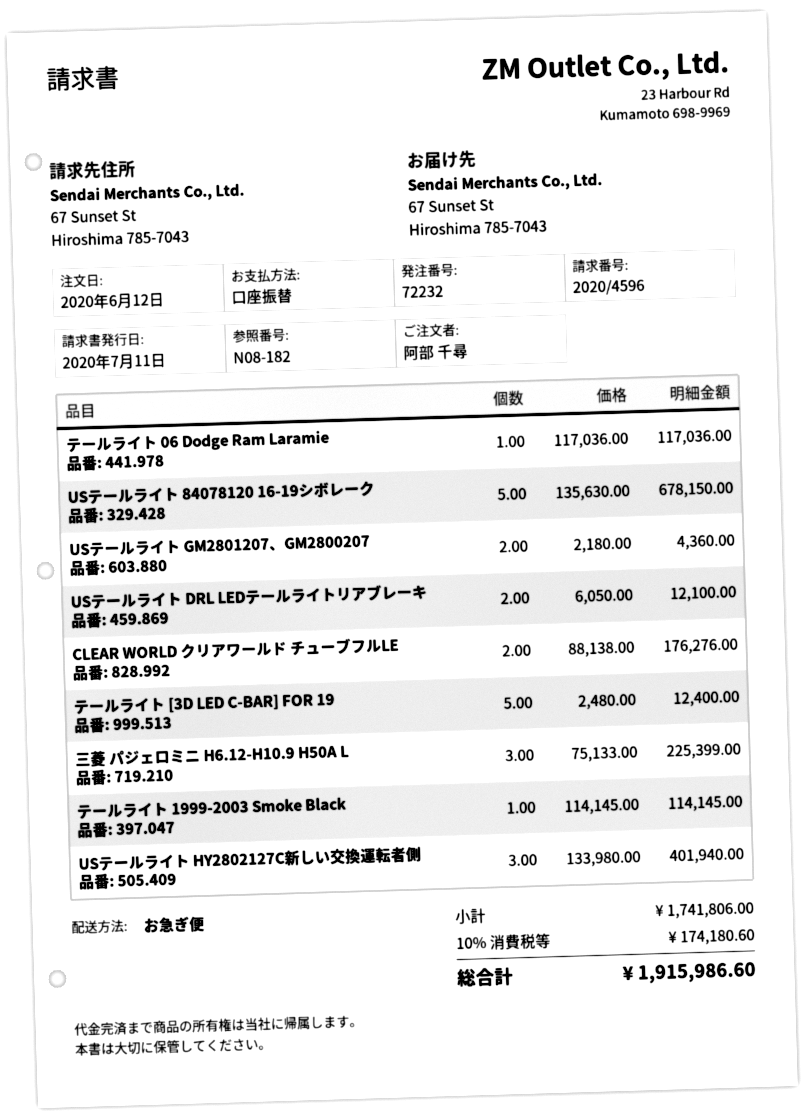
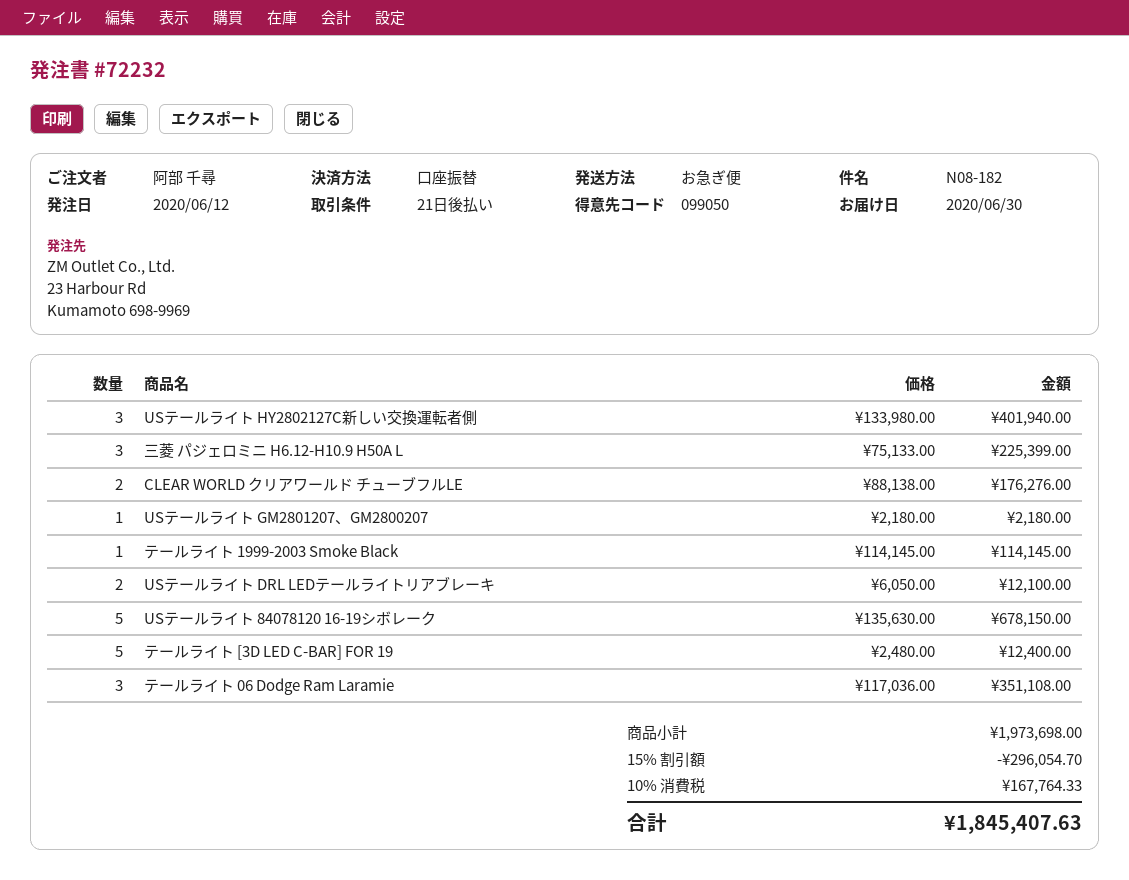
テールライト 06 Dodge Ram Laramie: 1 x 117036.00 = 117036.00 -> 3 x 117036.00 = 351108.00
USテールライト GM2801207、GM2800207: 2 x 2180.00 = 4360.00 -> 1 x 2180.00 = 2180.00
subtotal: 1741806.00 -> 1973698.00
discount: none -> 15% = 296054.70
tax: 10% = 174180.60 -> 10% = 167764.33
total: 1915986.60 -> 1845407.63

